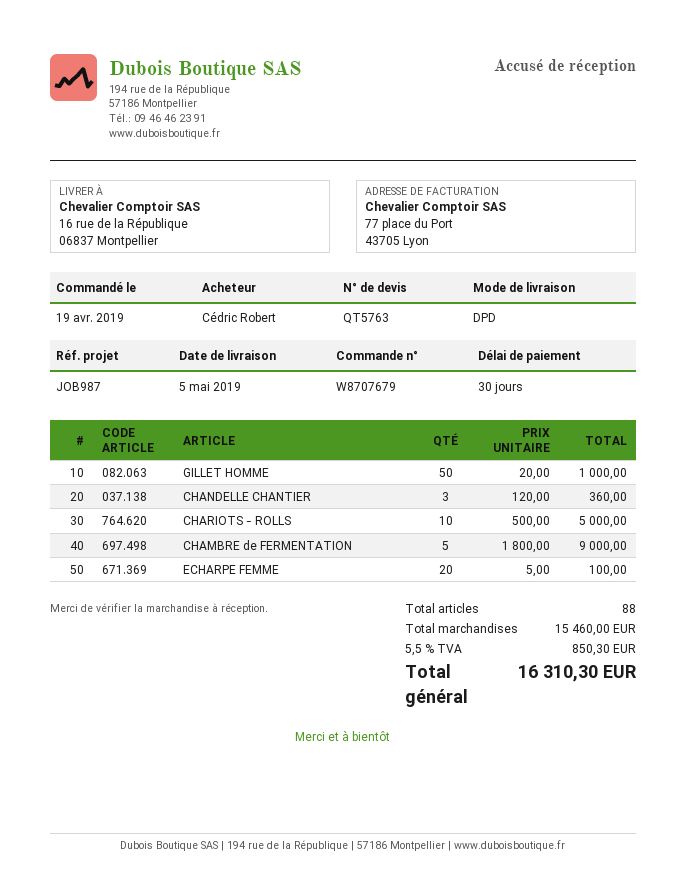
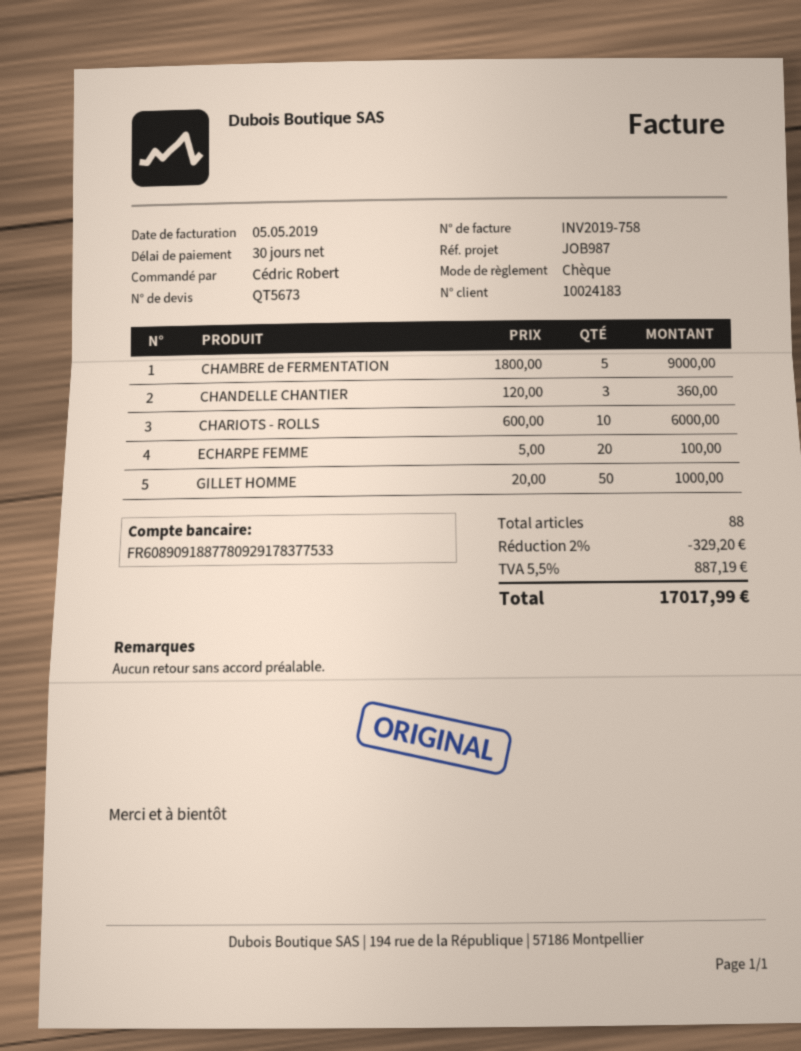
quote number: QT5763 -> QT5673
CHARIOTS - ROLLS: 10 x 500.00 = 5000.00 -> 10 x 600.00 = 6000.00
discount: none -> 2% = 329.20
tax: 5.5% = 850.30 -> 5.5% = 887.19
total: 16310.30 -> 17017.99

